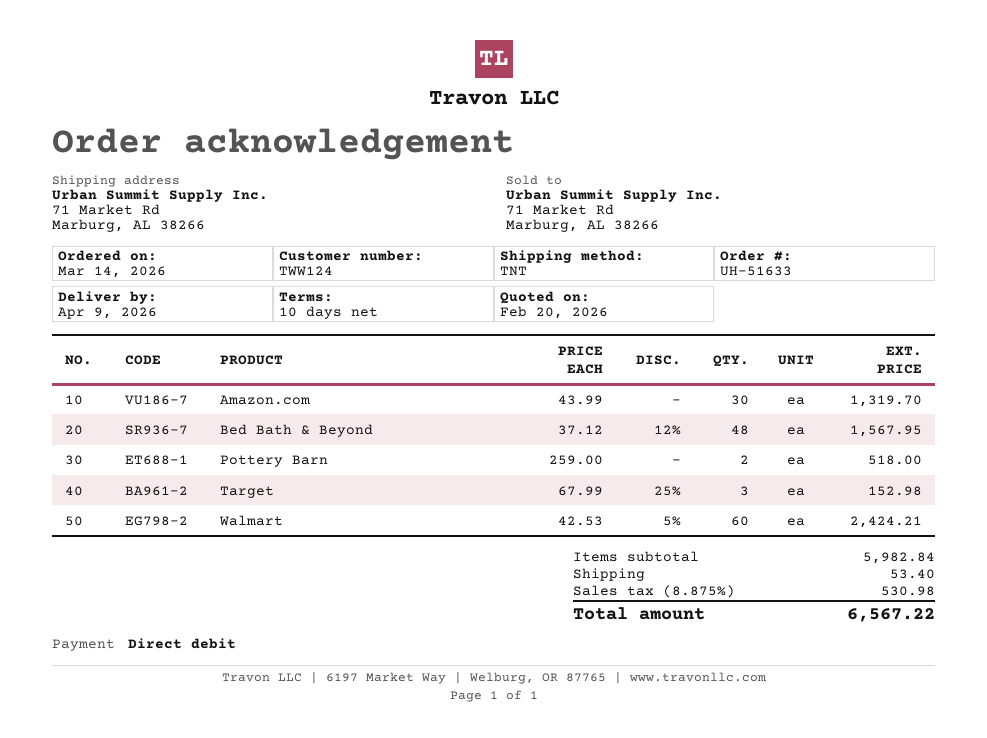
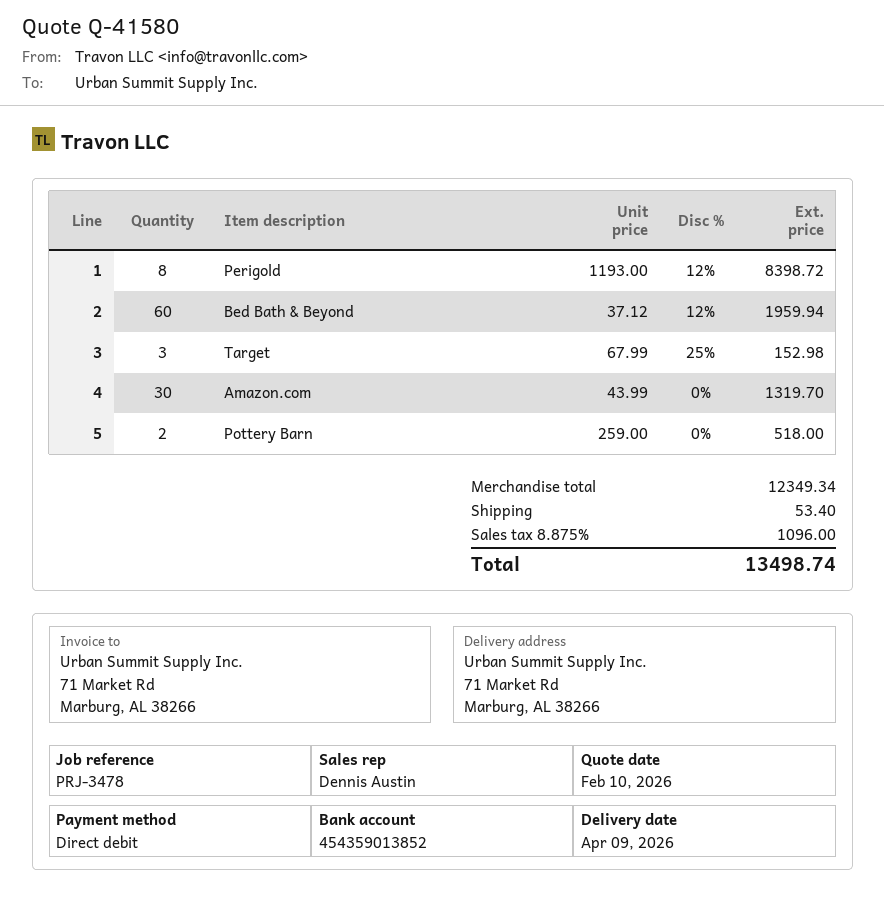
quote date: 2026-02-20 -> 2026-02-10
Bed Bath & Beyond: 48 x 37.12 - 12% = 1567.95 -> 60 x 37.12 - 12% = 1959.94
Walmart: 60 x 42.53 - 5% = 2424.21 -> none
Perigold: none -> 8 x 1193.00 - 12% = 8398.72
subtotal: 5982.84 -> 12349.34
tax: 8.875% = 530.98 -> 8.875% = 1096.00
total: 6567.22 -> 13498.74

